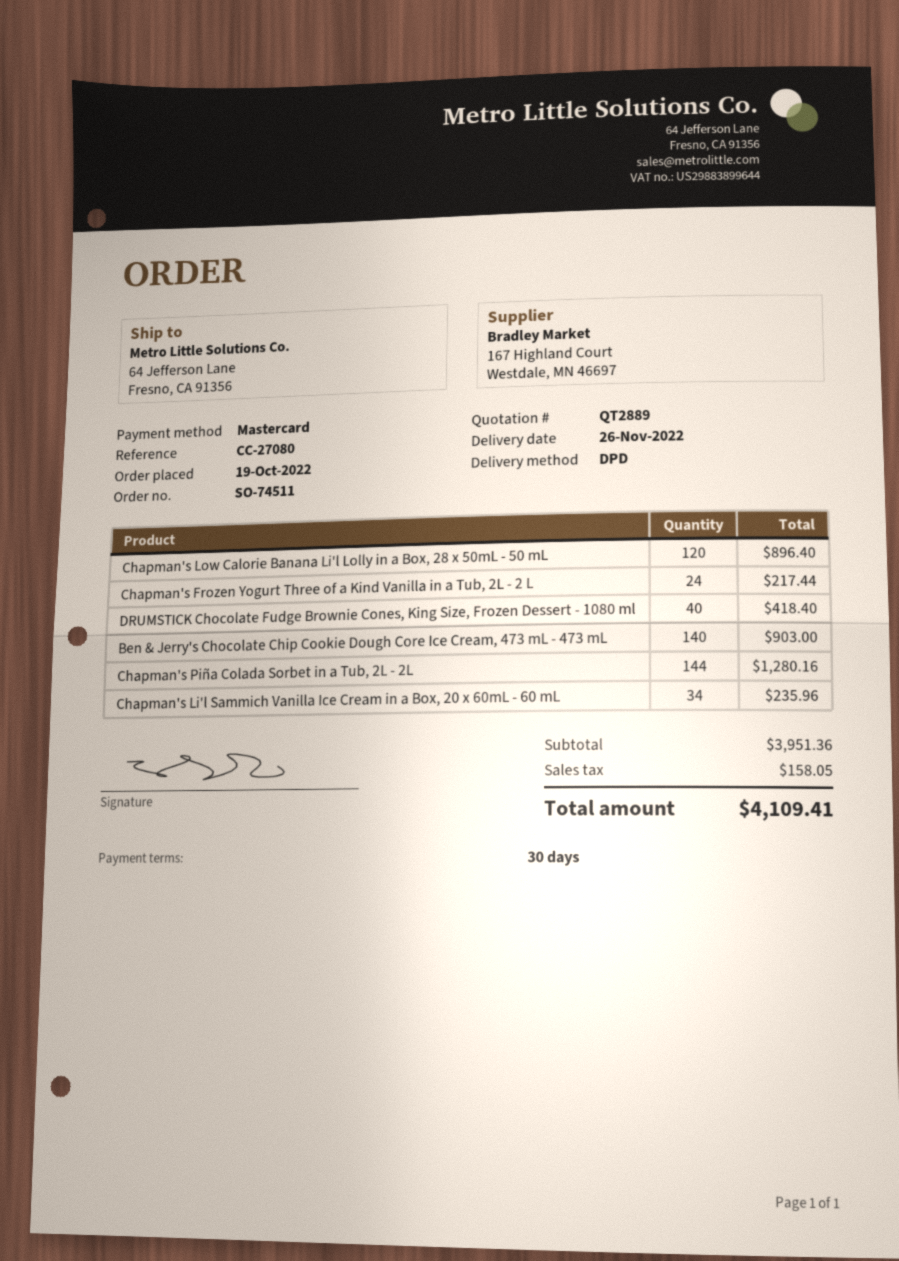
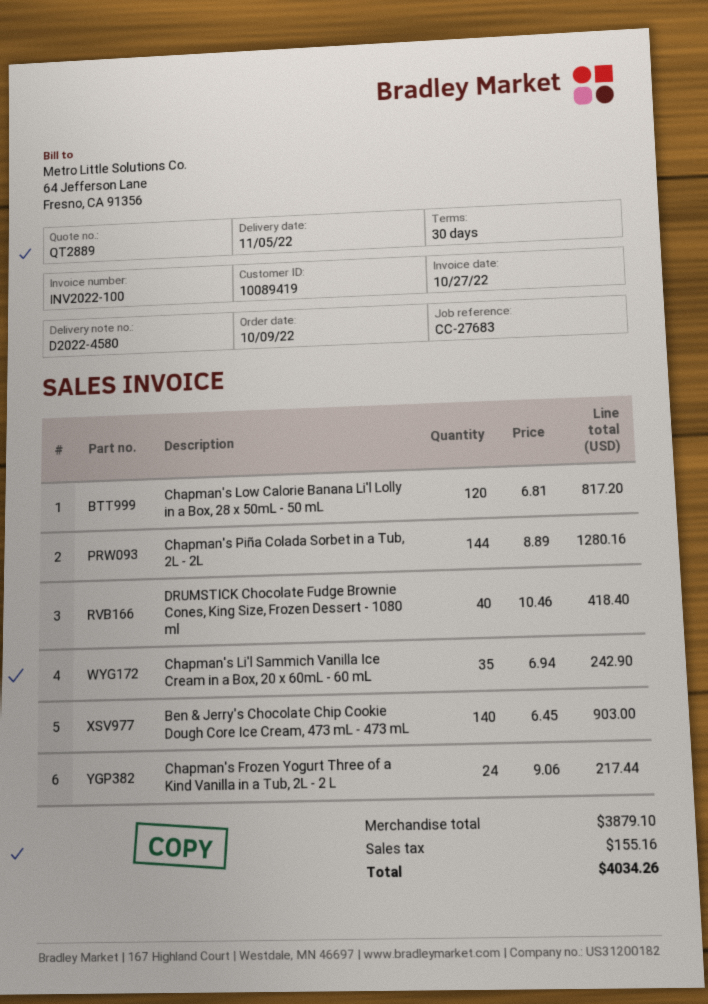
order date: 2022-10-19 -> 2022-10-09
delivery date: 2022-11-26 -> 2022-11-05
reference: CC-27080 -> CC-27683
Chapman's Low Calorie Banana Li'l Lolly in a Box, 28 x 50mL - 50 mL: 120 for 896.40 -> 120 for 817.20
Chapman's Li'l Sammich Vanilla Ice Cream in a Box, 20 x 60mL - 60 mL: 34 for 235.96 -> 35 for 242.90
subtotal: 3951.36 -> 3879.10
tax: 158.05 -> 155.16
total: 4109.41 -> 4034.26

